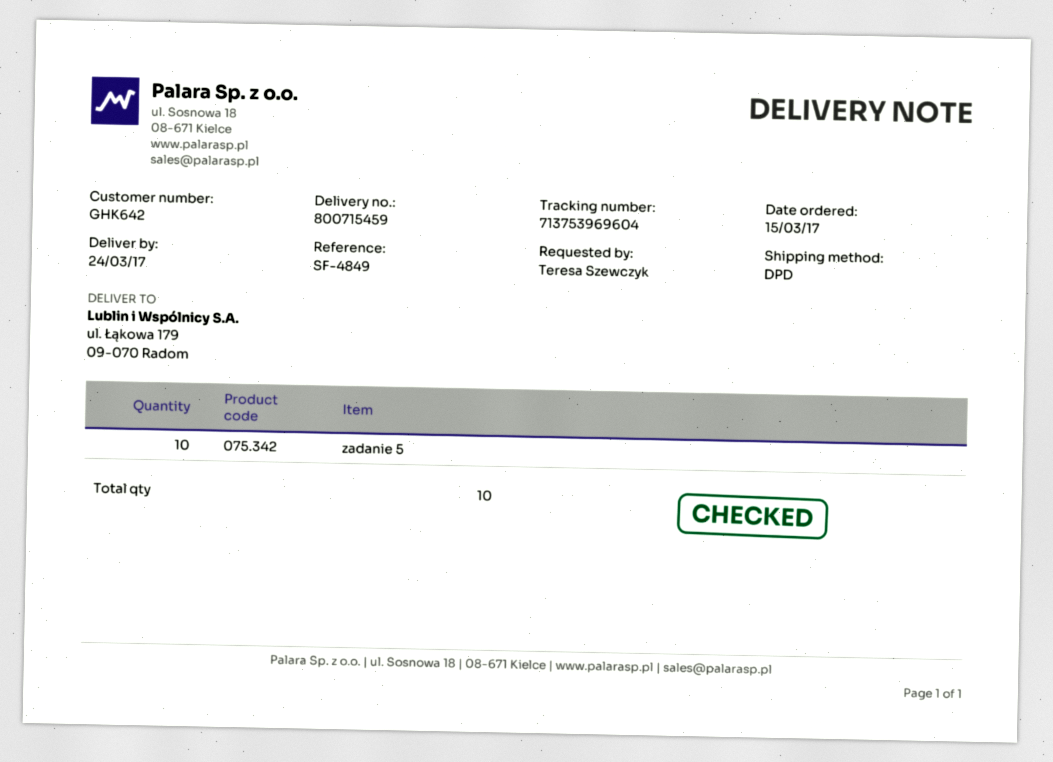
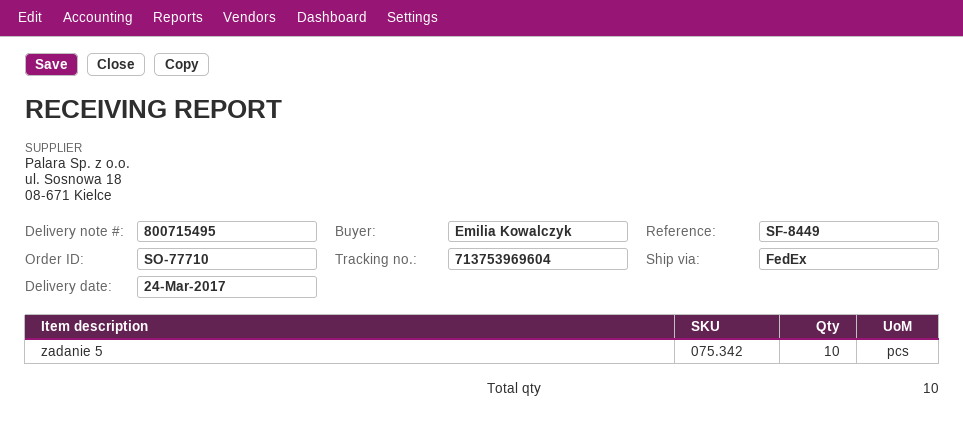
delivery note number: 800715459 -> 800715495
reference: SF-4849 -> SF-8449
ordered by: Teresa Szewczyk -> Emilia Kowalczyk
shipping method: DPD -> FedEx

